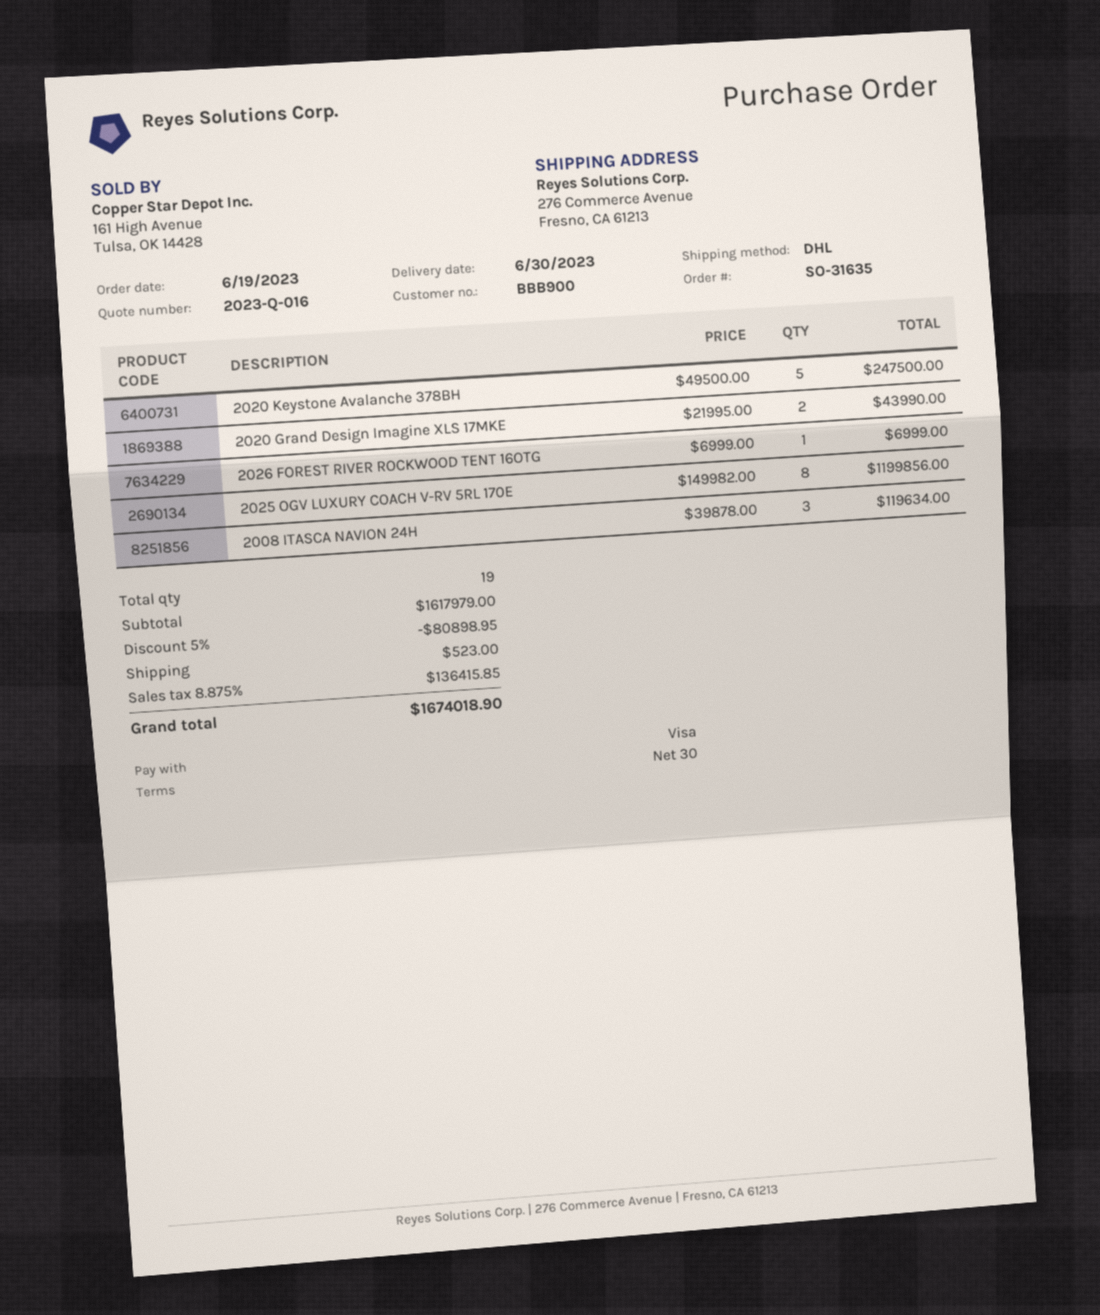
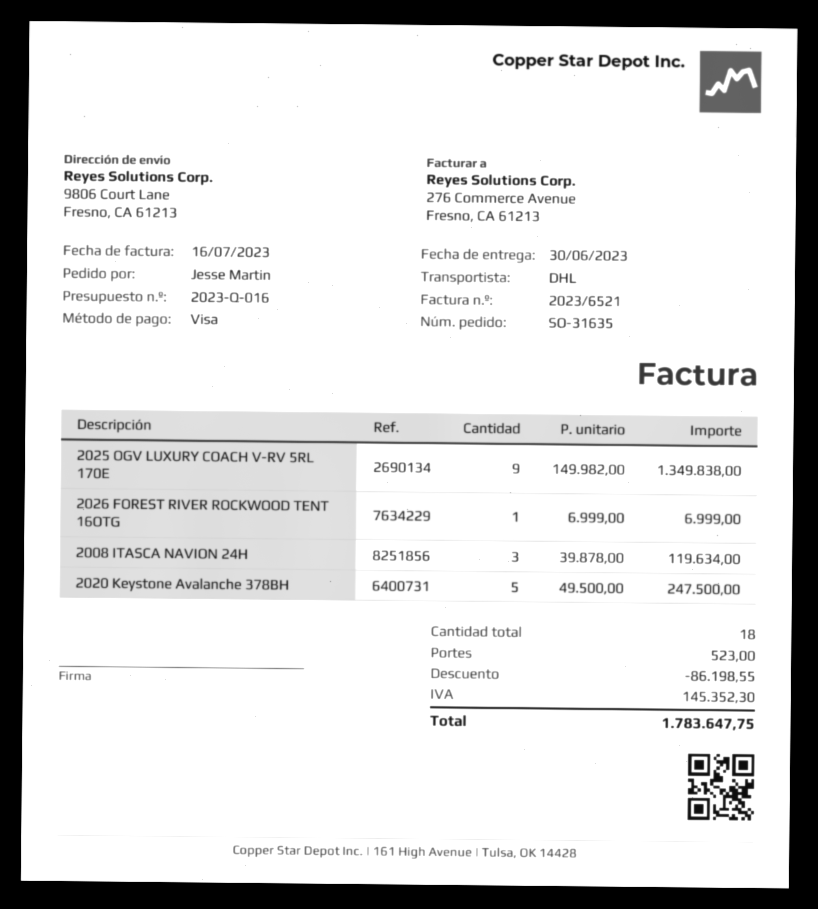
ship to: 276 Commerce Avenue, Fresno, CA 61213 -> 9806 Court Lane, Fresno, CA 61213
2020 Grand Design Imagine XLS 17MKE: 2 x 21995.00 = 43990.00 -> none
2025 OGV LUXURY COACH V-RV 5RL 170E: 8 x 149982.00 = 1199856.00 -> 9 x 149982.00 = 1349838.00
total quantity: 19 -> 18
discount: 80898.95 -> 86198.55
tax: 136415.85 -> 145352.30
total: 1674018.90 -> 1783647.75

